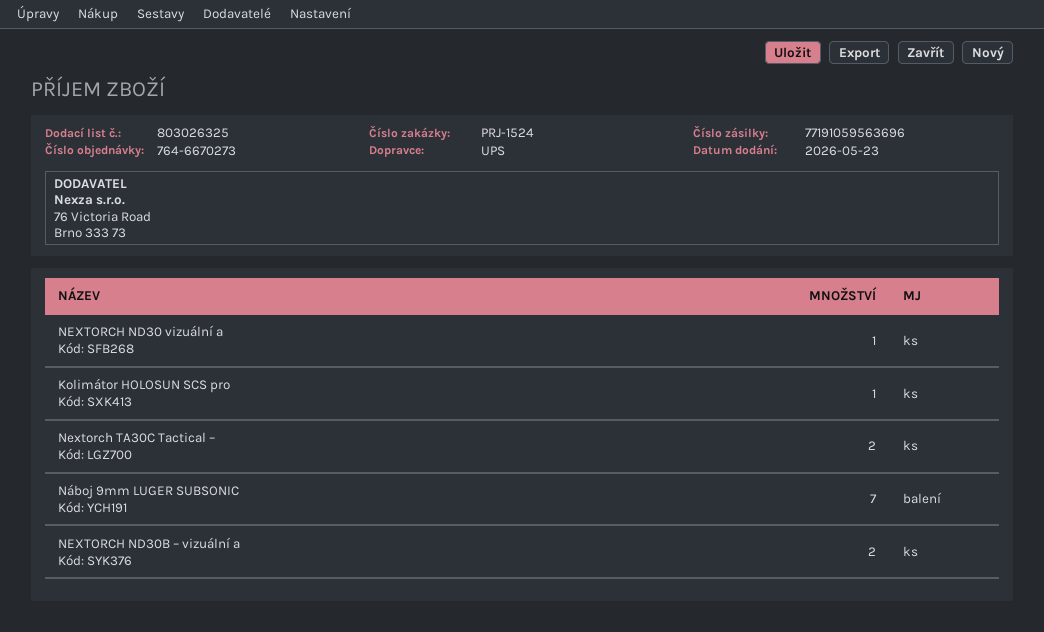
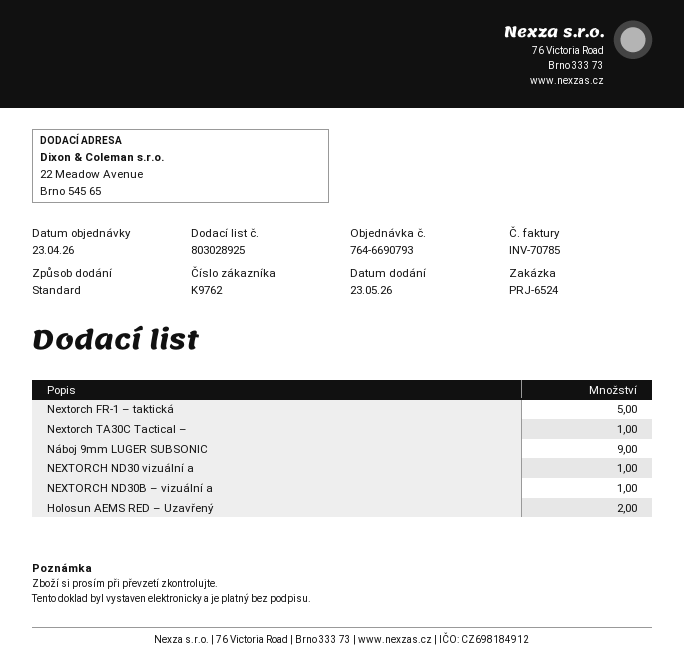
order number: 764-6670273 -> 764-6690793
delivery note number: 803026325 -> 803028925
reference: PRJ-1524 -> PRJ-6524
shipping method: UPS -> standard
Kolimátor HOLOSUN SCS pro: 1 -> none
Nextorch TA30C Tactical –: 2 -> 1
Náboj 9mm LUGER SUBSONIC: 7 -> 9
NEXTORCH ND30B – vizuální a: 2 -> 1
Nextorch FR-1 – taktická: none -> 5
Holosun AEMS RED – Uzavřený: none -> 2

